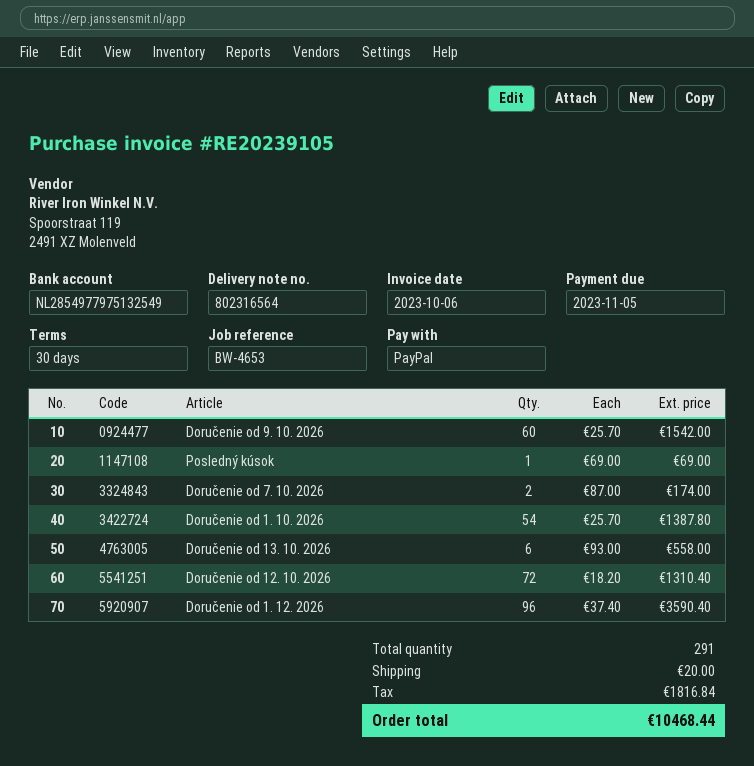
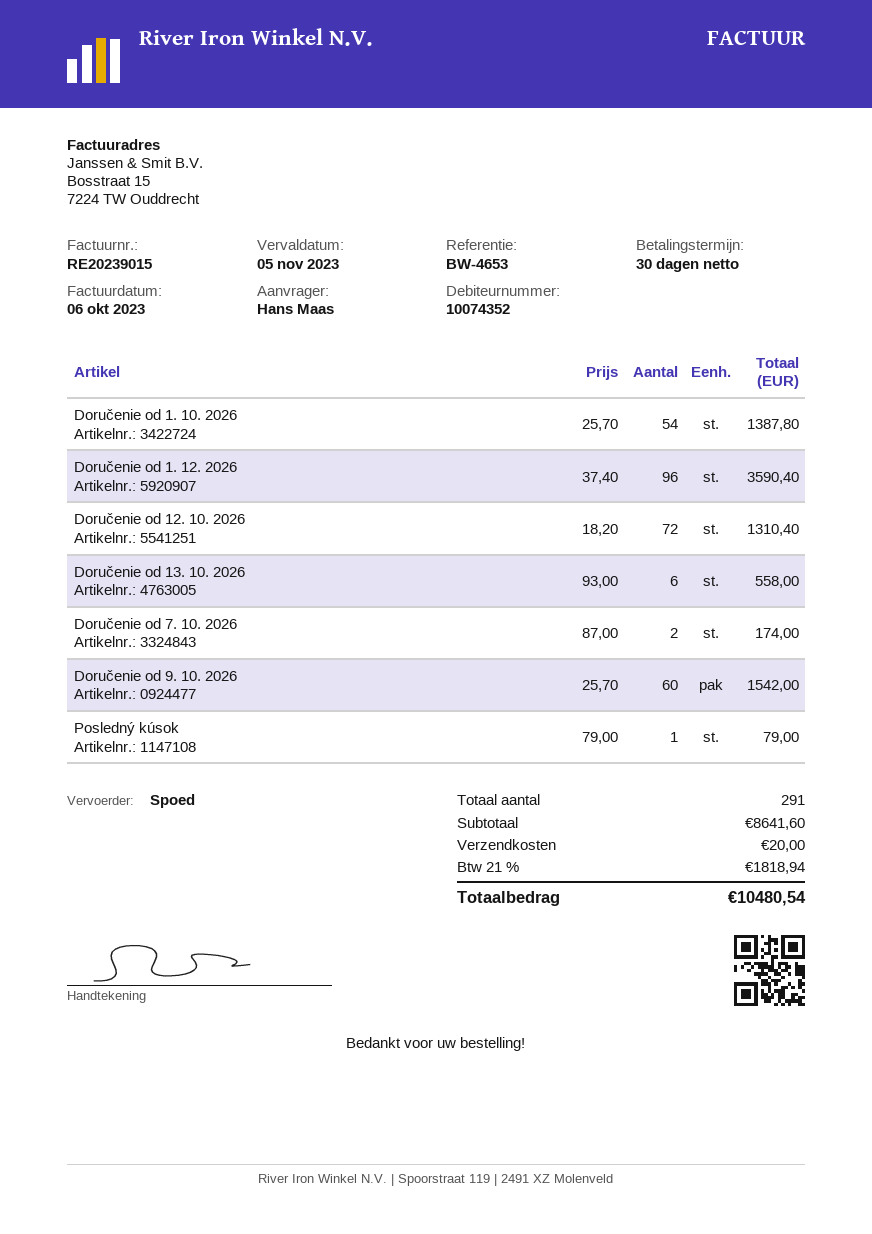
invoice number: RE20239105 -> RE20239015
Posledný kúsok: 1 x 69.00 = 69.00 -> 1 x 79.00 = 79.00
tax: 1816.84 -> 1818.94
total: 10468.44 -> 10480.54

